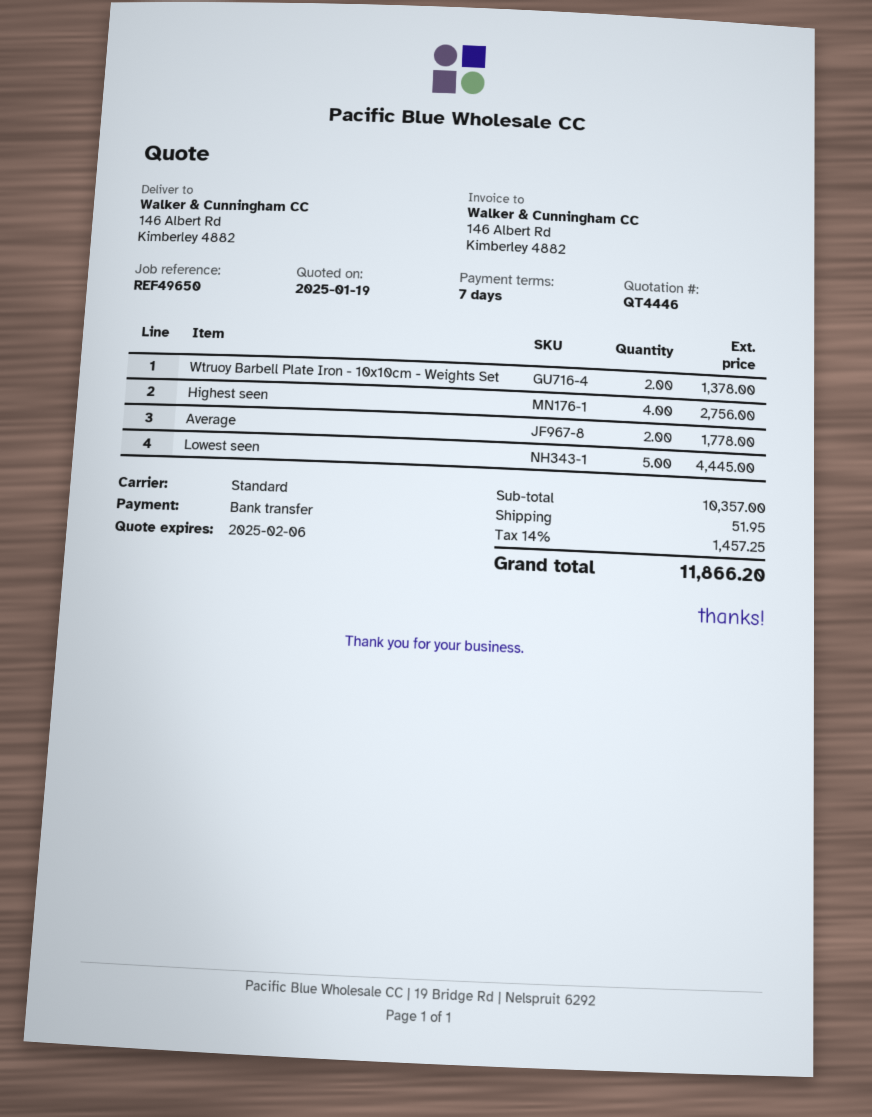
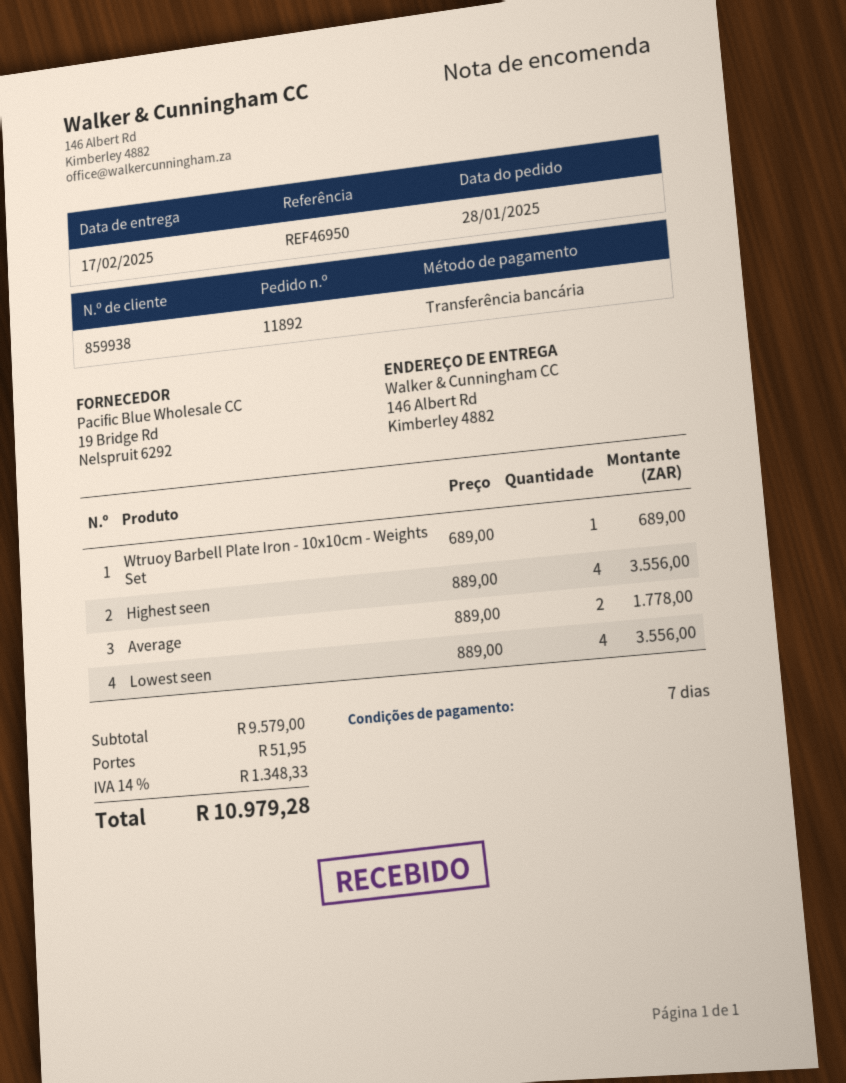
reference: REF49650 -> REF46950
Wtruoy Barbell Plate Iron - 10x10cm - Weights Set: 2 for 1378.00 -> 1 for 689.00
Highest seen: 4 for 2756.00 -> 4 for 3556.00
Lowest seen: 5 for 4445.00 -> 4 for 3556.00
subtotal: 10357.00 -> 9579.00
tax: 14% = 1457.25 -> 14% = 1348.33
total: 11866.20 -> 10979.28

